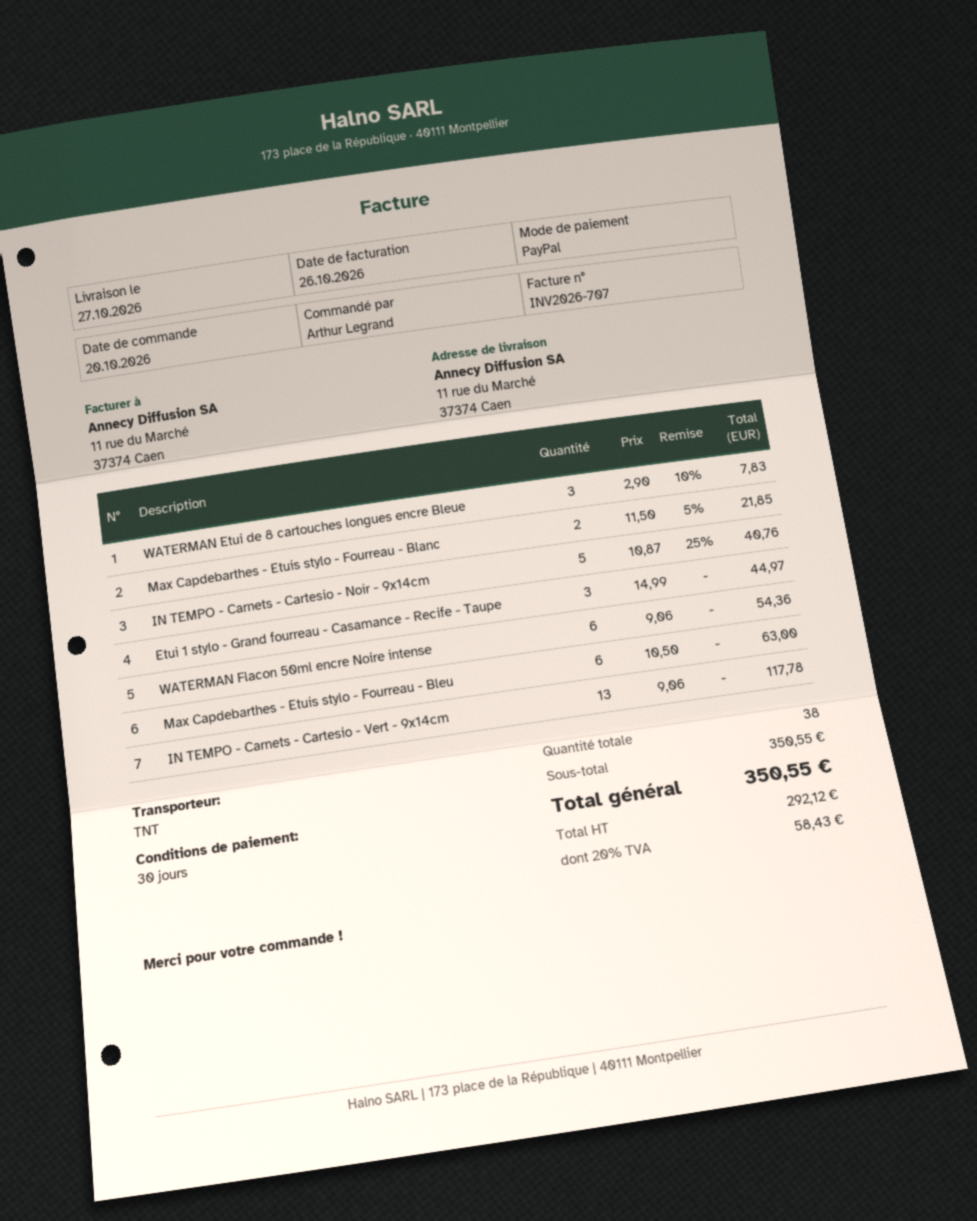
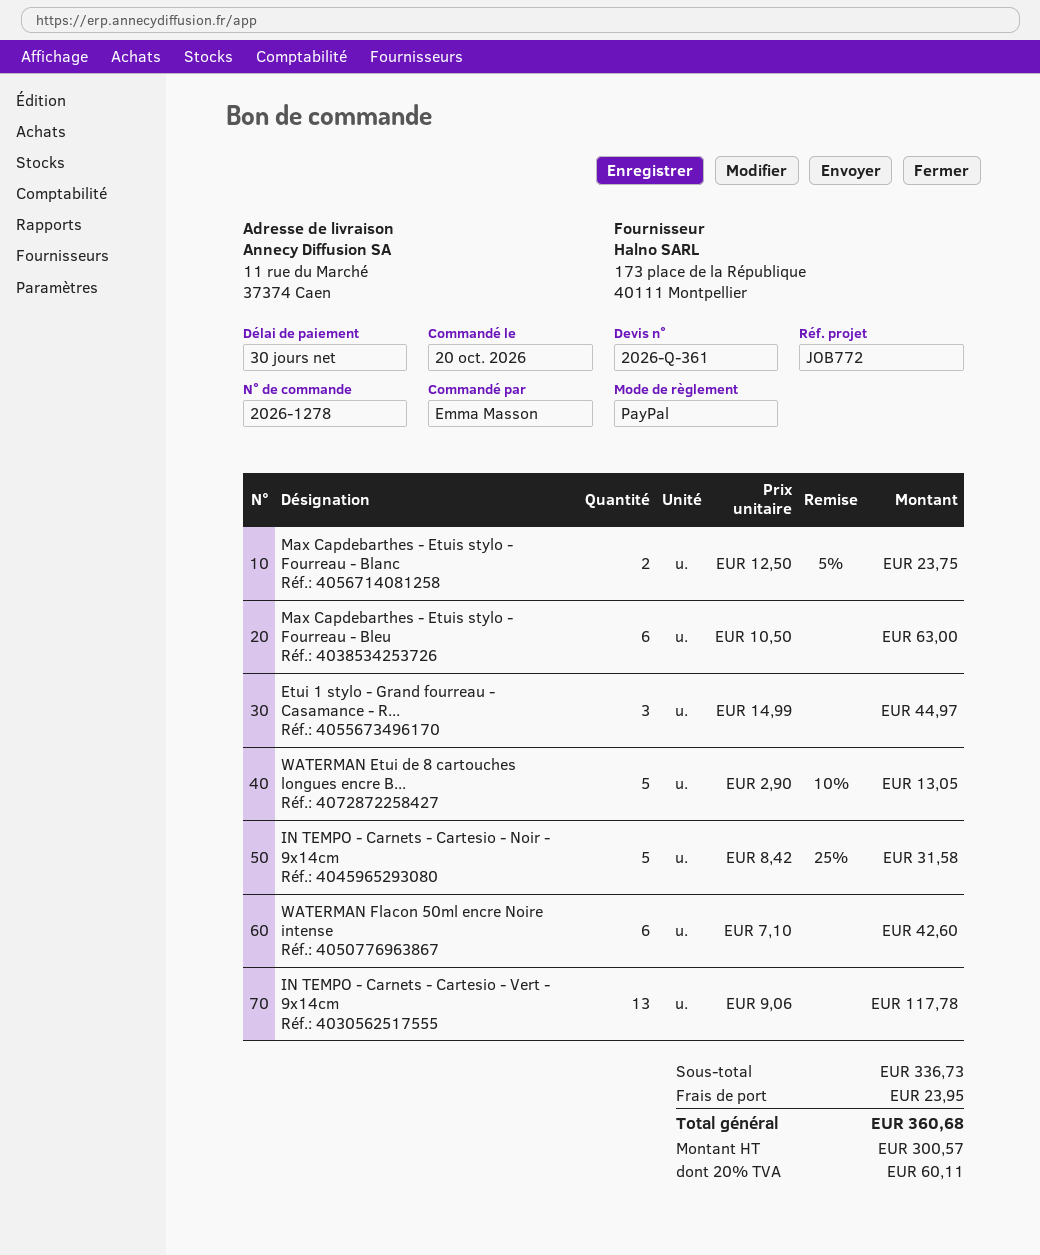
ordered by: Arthur Legrand -> Emma Masson
WATERMAN Etui de 8 cartouches longues encre Bleue: 3 x 2.90 - 10% = 7.83 -> 5 x 2.90 - 10% = 13.05
Max Capdebarthes - Etuis stylo - Fourreau - Blanc: 2 x 11.50 - 5% = 21.85 -> 2 x 12.50 - 5% = 23.75
IN TEMPO - Carnets - Cartesio - Noir - 9x14cm: 5 x 10.87 - 25% = 40.76 -> 5 x 8.42 - 25% = 31.58
WATERMAN Flacon 50ml encre Noire intense: 6 x 9.06 = 54.36 -> 6 x 7.10 = 42.60
subtotal: 350.55 -> 336.73
shipping: none -> 23.95
net: 292.12 -> 300.57
tax: 20% = 58.43 -> 20% = 60.11
total: 350.55 -> 360.68

